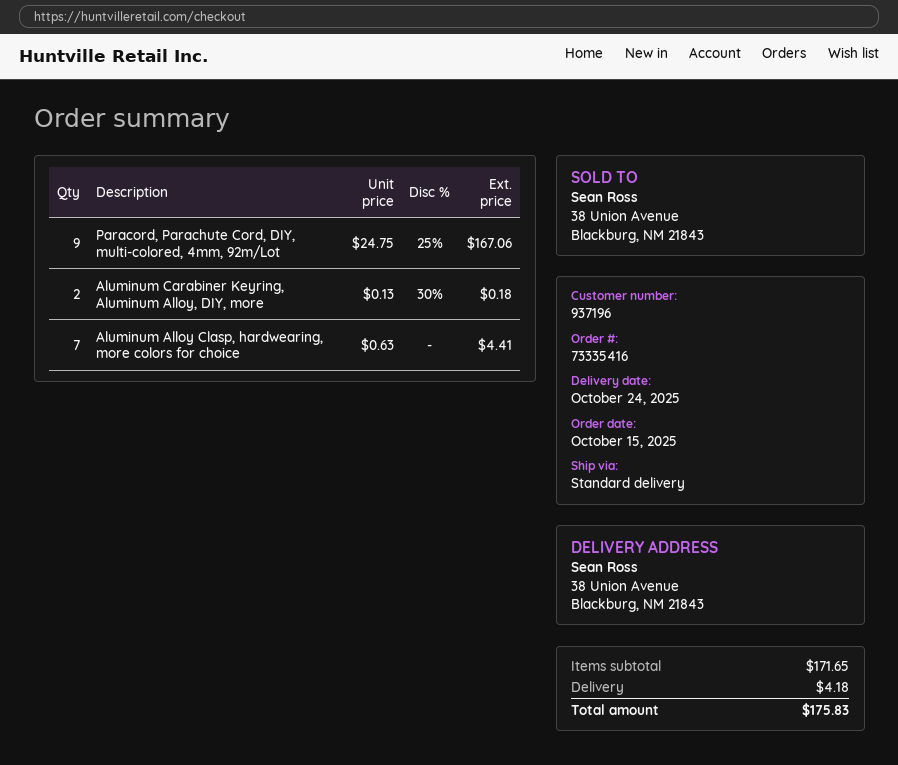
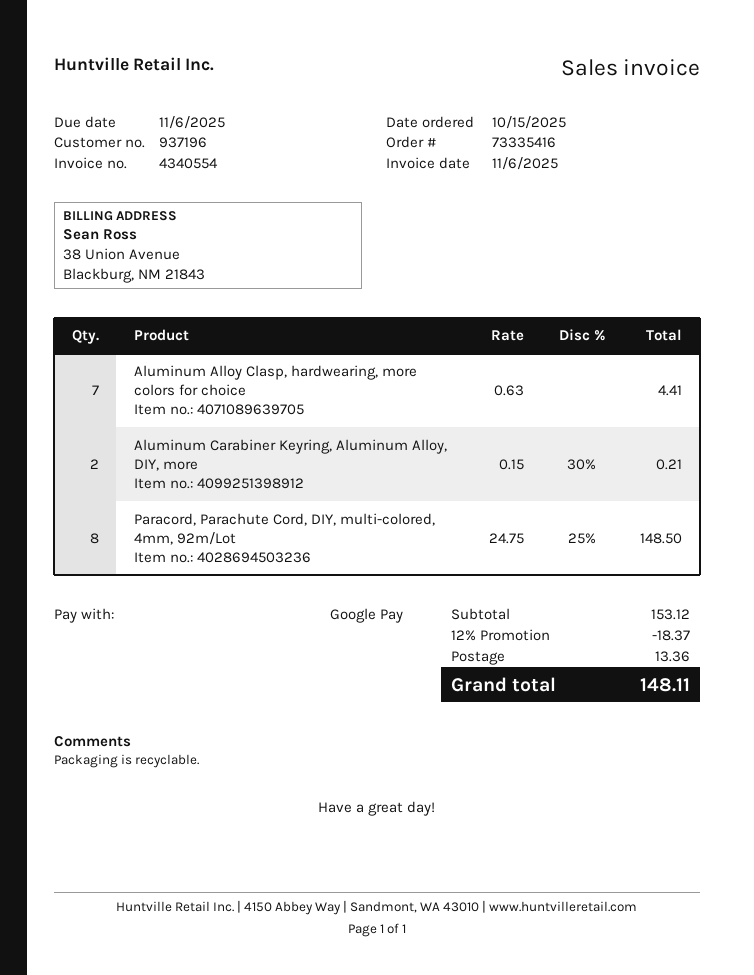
Paracord, Parachute Cord, DIY, multi-colored, 4mm, 92m/Lot: 9 x 24.75 - 25% = 167.06 -> 8 x 24.75 - 25% = 148.50
Aluminum Carabiner Keyring, Aluminum Alloy, DIY, more: 2 x 0.13 - 30% = 0.18 -> 2 x 0.15 - 30% = 0.21
subtotal: 171.65 -> 153.12
discount: none -> 12% = 18.37
shipping: 4.18 -> 13.36
total: 175.83 -> 148.11

